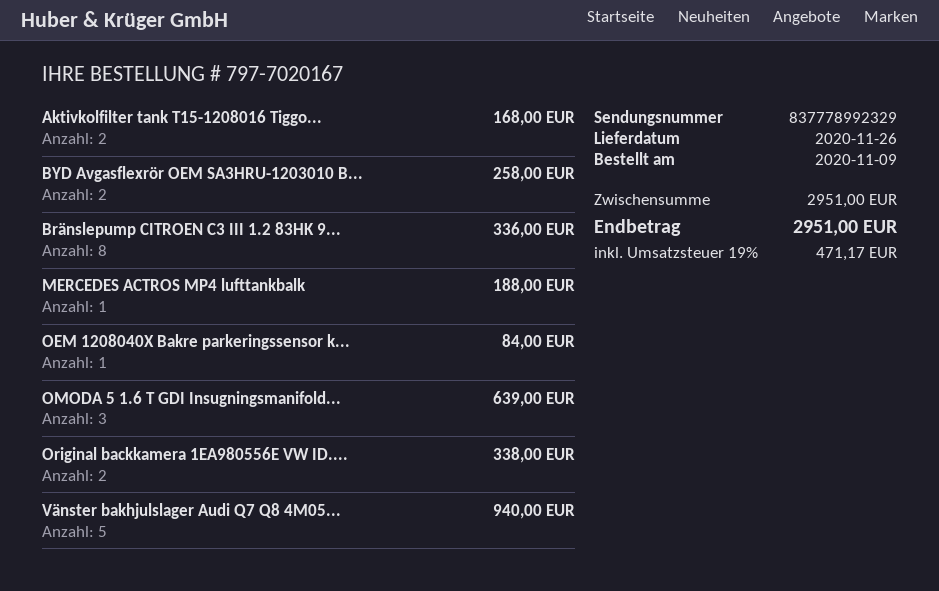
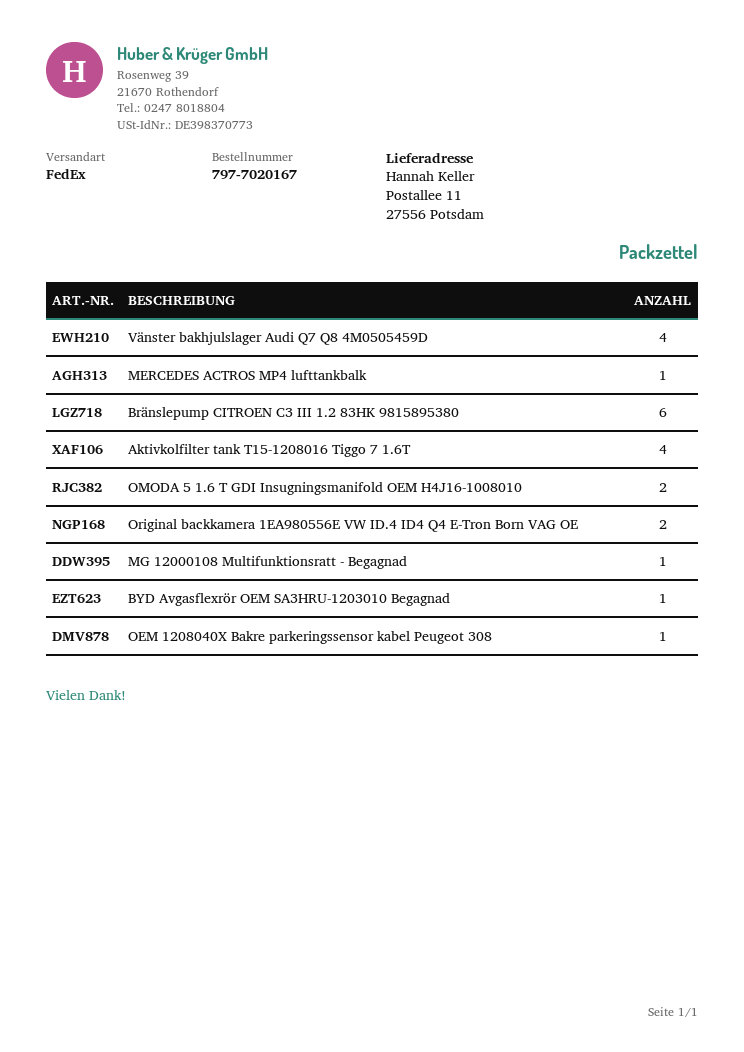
Aktivkolfilter tank T15-1208016 Tiggo...: 2 -> 4
BYD Avgasflexrör OEM SA3HRU-1203010 B...: 2 -> 1
Bränslepump CITROEN C3 III 1.2 83HK 9...: 8 -> 6
OMODA 5 1.6 T GDI Insugningsmanifold...: 3 -> 2
Vänster bakhjulslager Audi Q7 Q8 4M05...: 5 -> 4
MG 12000108 Multifunktionsratt - Begagnad: none -> 1

